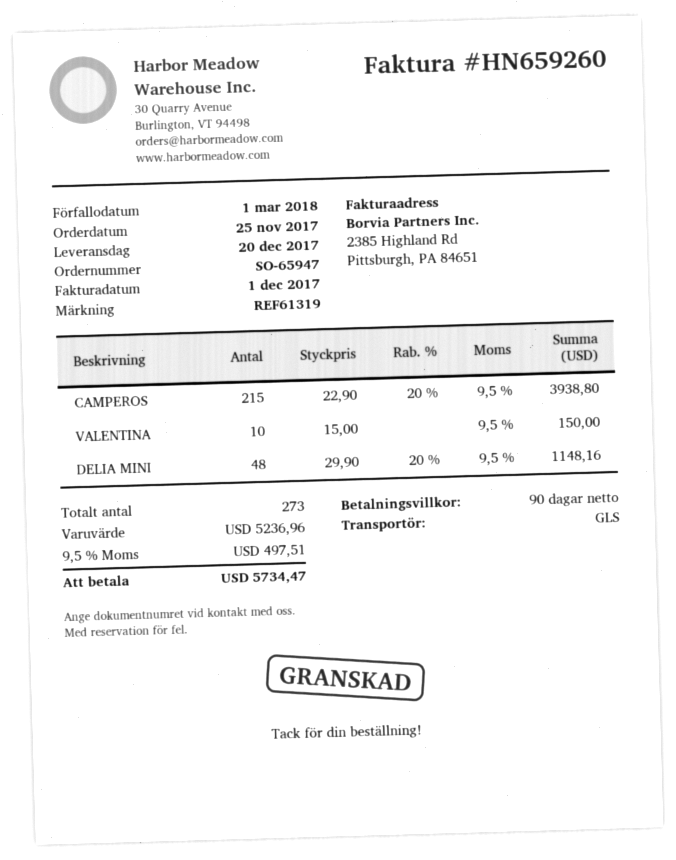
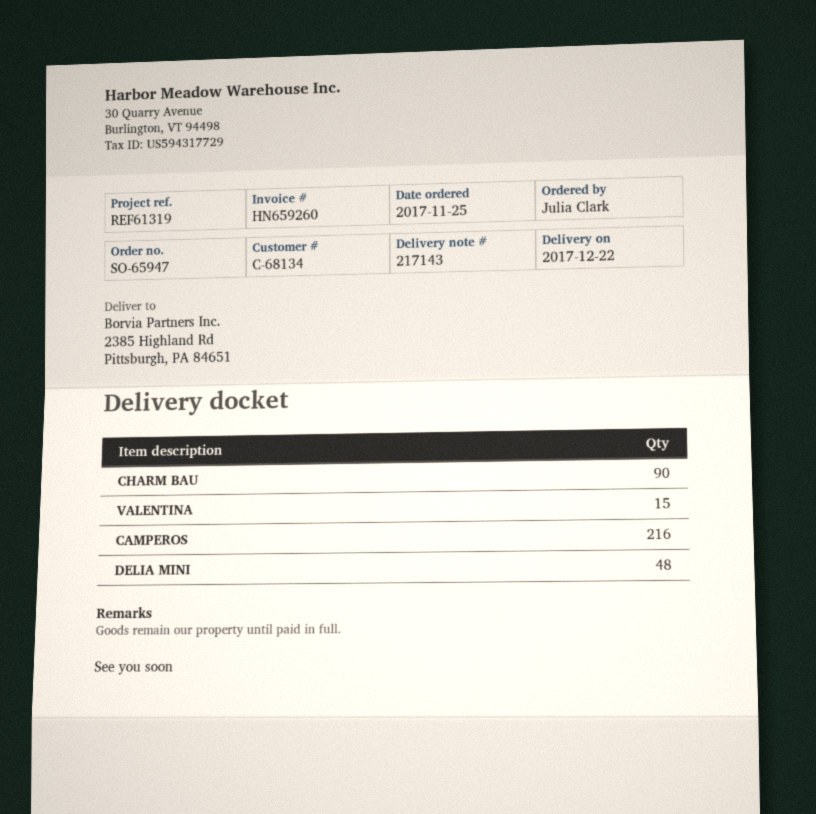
delivery date: 2017-12-20 -> 2017-12-22
CAMPEROS: 215 -> 216
VALENTINA: 10 -> 15
CHARM BAU: none -> 90

